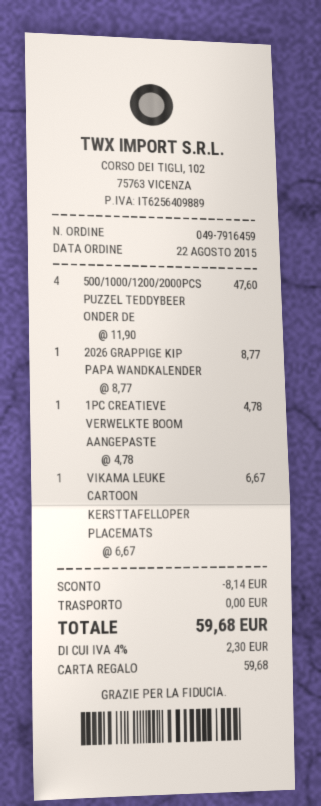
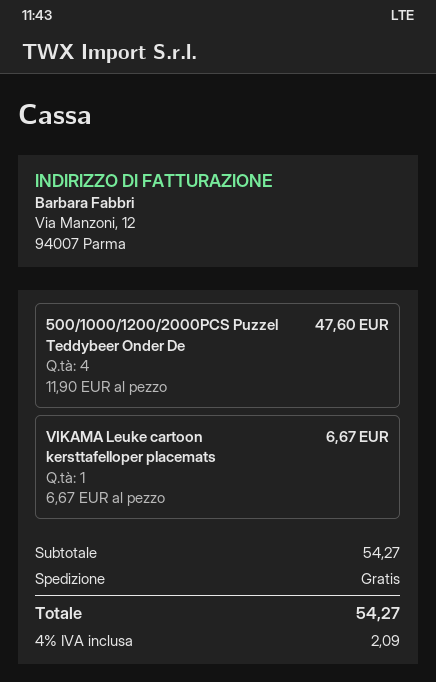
2026 GRAPPIGE KIP PAPA WANDKALENDER: 1 x 8.77 = 8.77 -> none
1PC CREATIEVE VERWELKTE BOOM AANGEPASTE: 1 x 4.78 = 4.78 -> none
discount: 8.14 -> none
tax: 4% = 2.30 -> 4% = 2.09
total: 59.68 -> 54.27

